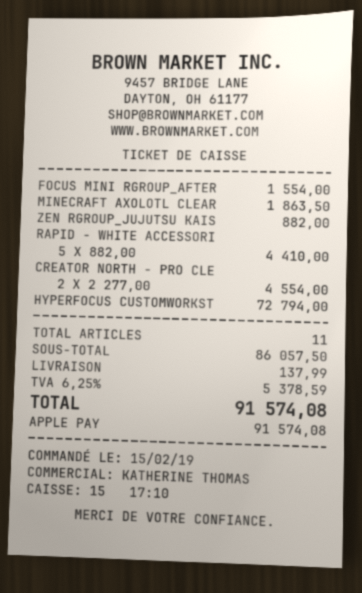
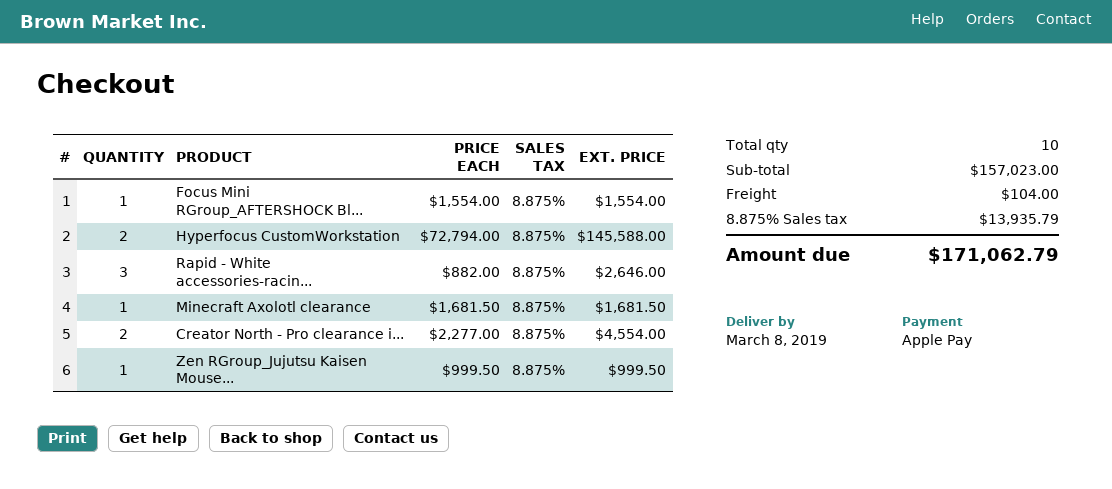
MINECRAFT AXOLOTL CLEAR: 1 x 1863.50 = 1863.50 -> 1 x 1681.50 = 1681.50
ZEN RGROUP_JUJUTSU KAIS: 1 x 882.00 = 882.00 -> 1 x 999.50 = 999.50
RAPID - WHITE ACCESSORI: 5 x 882.00 = 4410.00 -> 3 x 882.00 = 2646.00
HYPERFOCUS CUSTOMWORKST: 1 x 72794.00 = 72794.00 -> 2 x 72794.00 = 145588.00
total quantity: 11 -> 10
subtotal: 86057.50 -> 157023.00
shipping: 137.99 -> 104.00
tax: 6.25% = 5378.59 -> 8.875% = 13935.79
total: 91574.08 -> 171062.79

